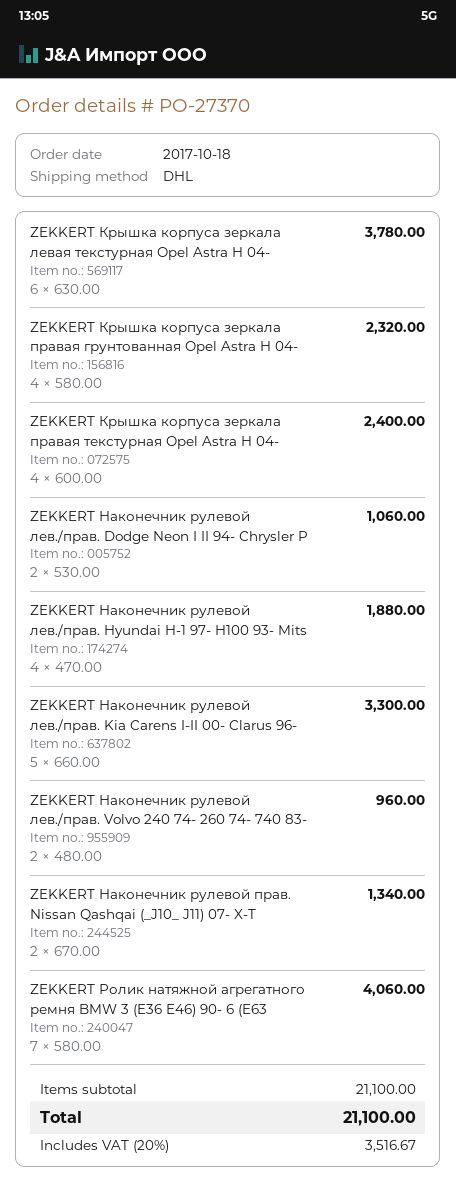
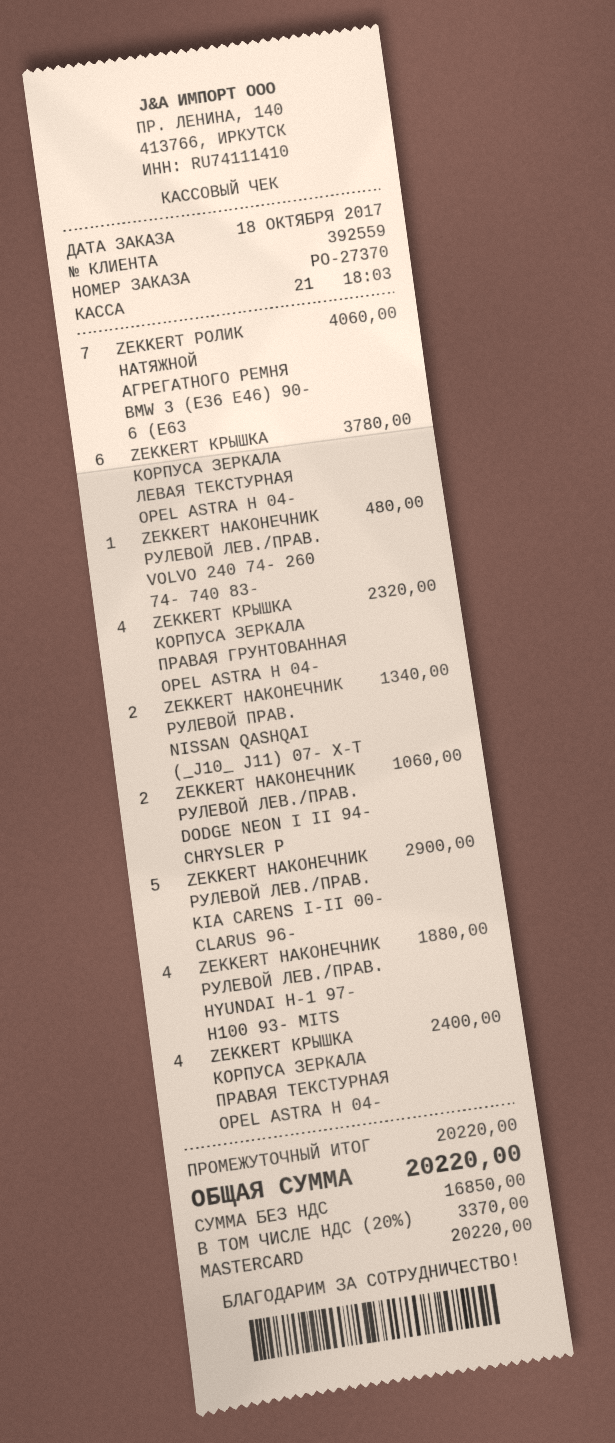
ZEKKERT Наконечник рулевой лев./прав. Kia Carens I-II 00- Clarus 96-: 5 for 3300.00 -> 5 for 2900.00
ZEKKERT Наконечник рулевой лев./прав. Volvo 240 74- 260 74- 740 83-: 2 for 960.00 -> 1 for 480.00
subtotal: 21100.00 -> 20220.00
tax: 20% = 3516.67 -> 20% = 3370.00
total: 21100.00 -> 20220.00

